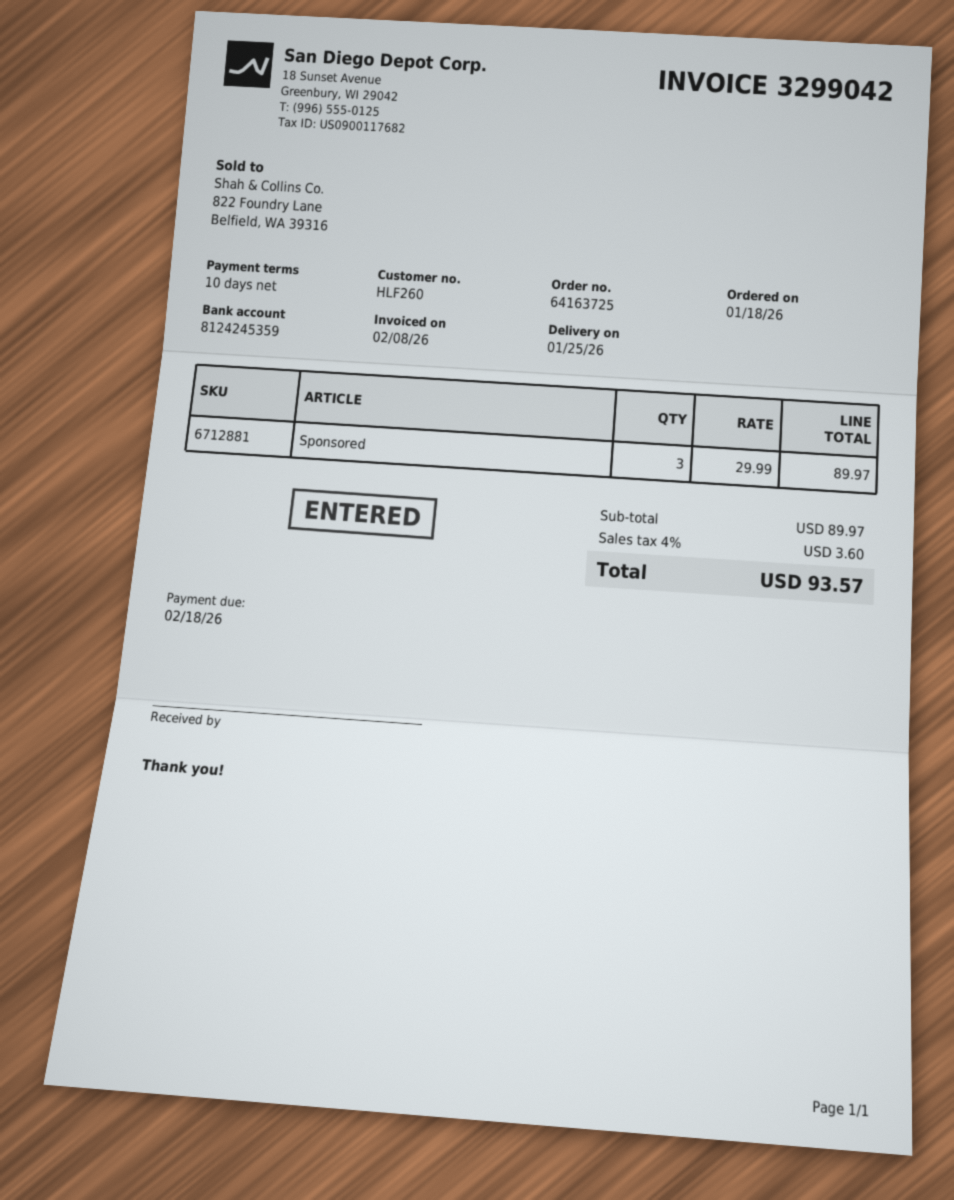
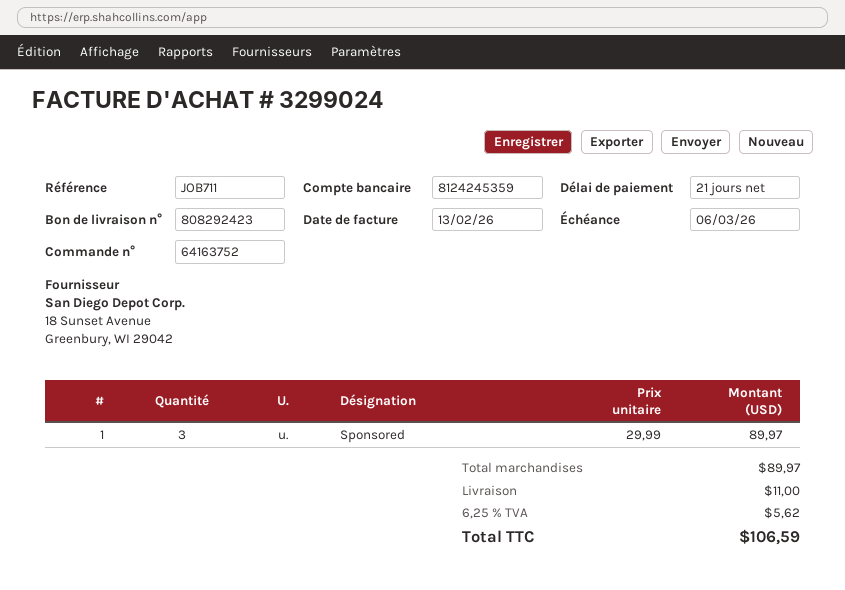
order number: 64163725 -> 64163752
invoice number: 3299042 -> 3299024
invoice date: 2026-02-08 -> 2026-02-13
payment terms: 10 days -> 21 days
due date: 2026-02-18 -> 2026-03-06
shipping: none -> 11.00
tax: 4% = 3.60 -> 6.25% = 5.62
total: 93.57 -> 106.59

